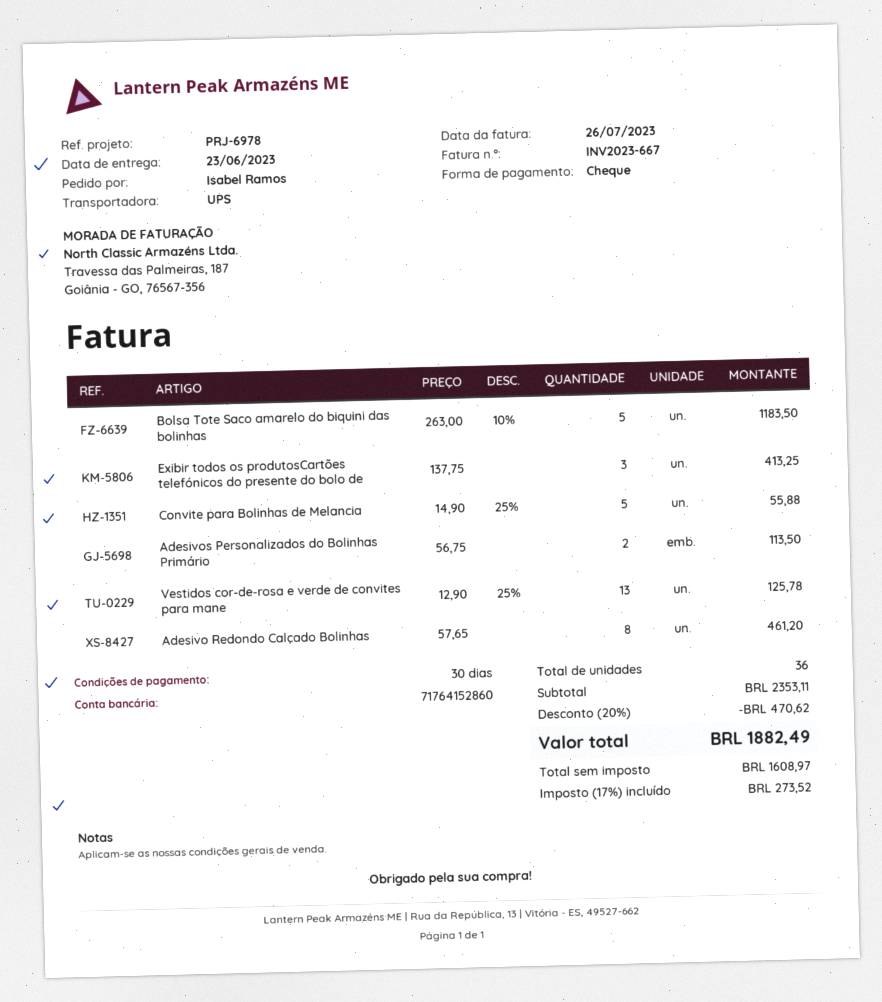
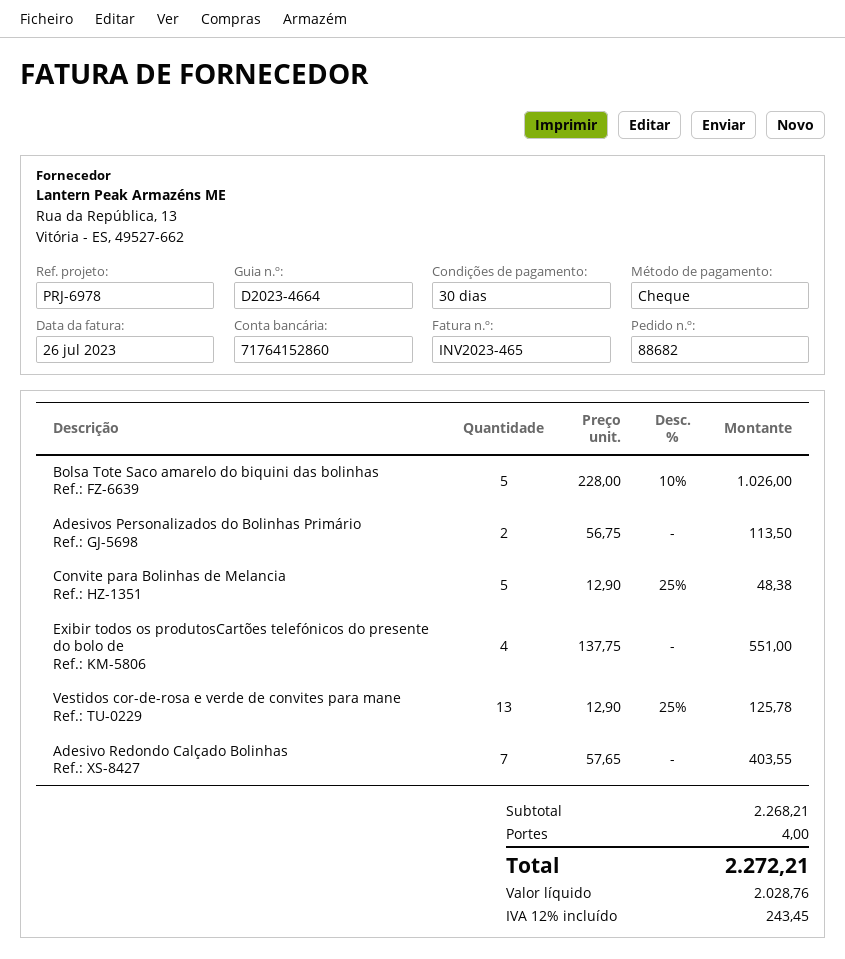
invoice number: INV2023-667 -> INV2023-465
Bolsa Tote Saco amarelo do biquini das bolinhas: 5 x 263.00 - 10% = 1183.50 -> 5 x 228.00 - 10% = 1026.00
Exibir todos os produtosCartões telefónicos do presente do bolo de: 3 x 137.75 = 413.25 -> 4 x 137.75 = 551.00
Convite para Bolinhas de Melancia: 5 x 14.90 - 25% = 55.88 -> 5 x 12.90 - 25% = 48.38
Adesivo Redondo Calçado Bolinhas: 8 x 57.65 = 461.20 -> 7 x 57.65 = 403.55
subtotal: 2353.11 -> 2268.21
discount: 20% = 470.62 -> none
shipping: none -> 4.00
net: 1608.97 -> 2028.76
tax: 17% = 273.52 -> 12% = 243.45
total: 1882.49 -> 2272.21

